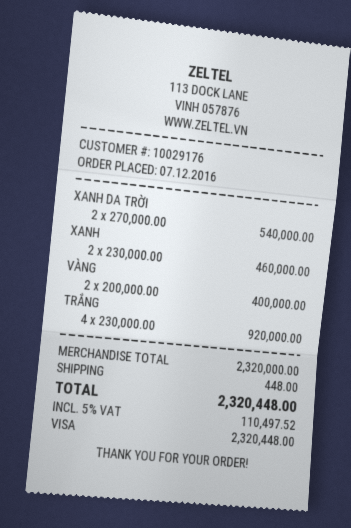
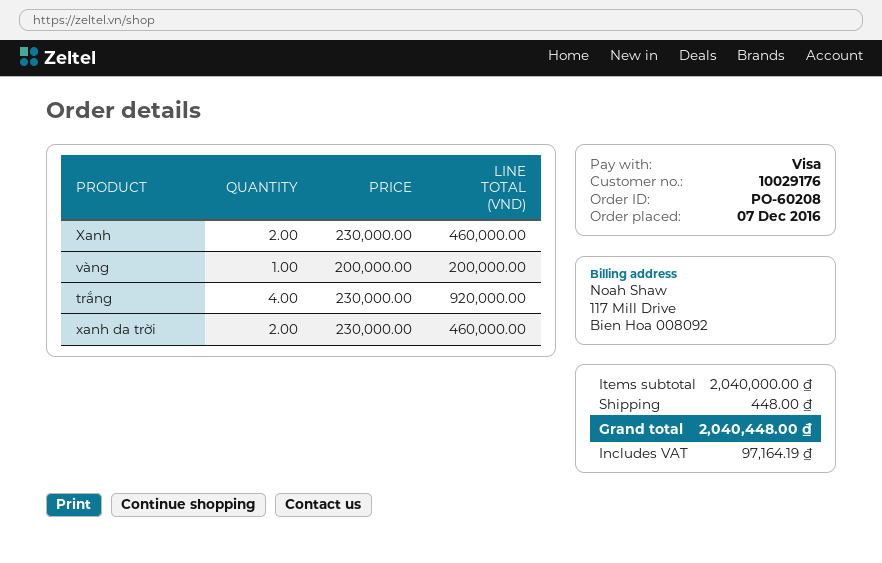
XANH DA TRỜI: 2 x 270000.00 = 540000.00 -> 2 x 230000.00 = 460000.00
VÀNG: 2 x 200000.00 = 400000.00 -> 1 x 200000.00 = 200000.00
subtotal: 2320000.00 -> 2040000.00
tax: 110497.52 -> 97164.19
total: 2320448.00 -> 2040448.00

